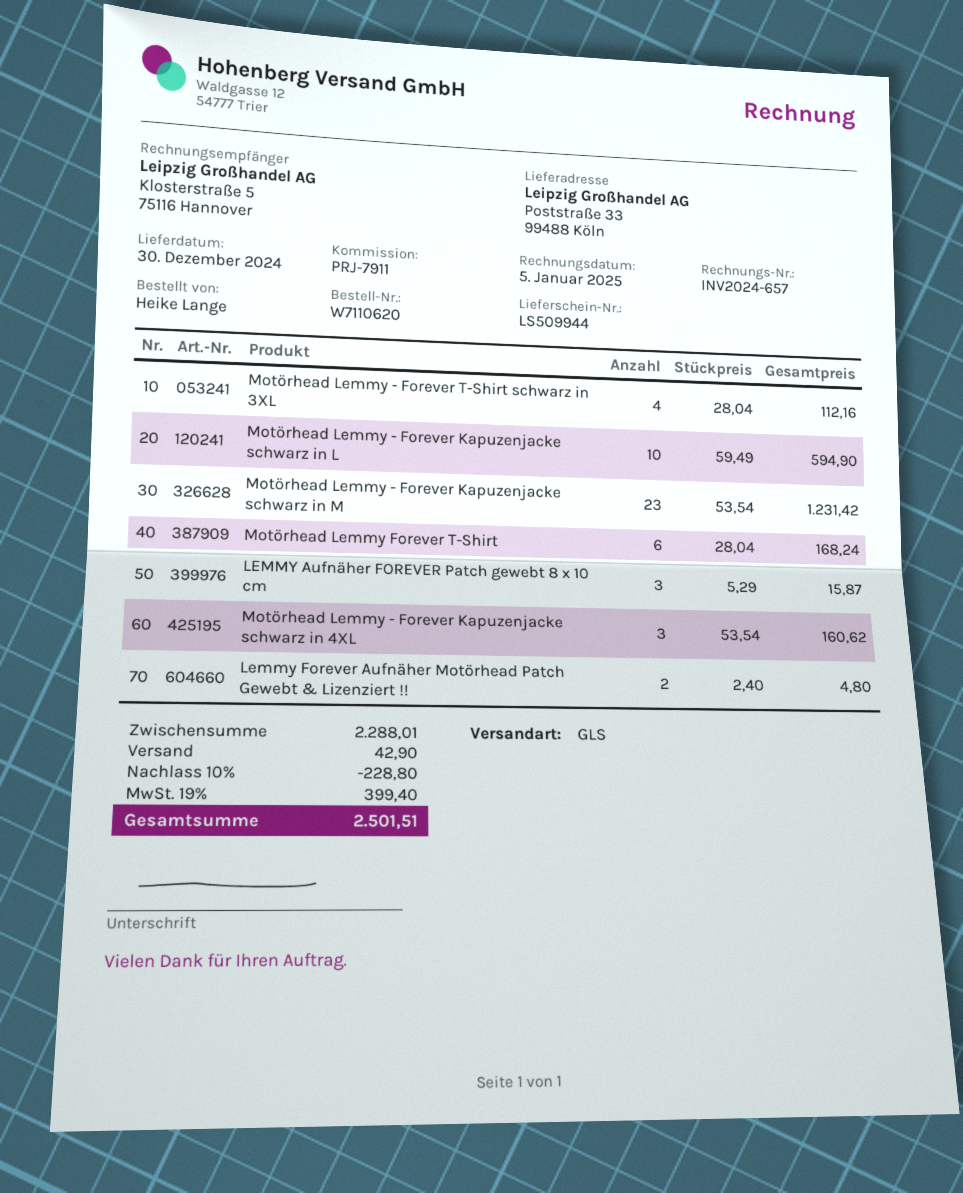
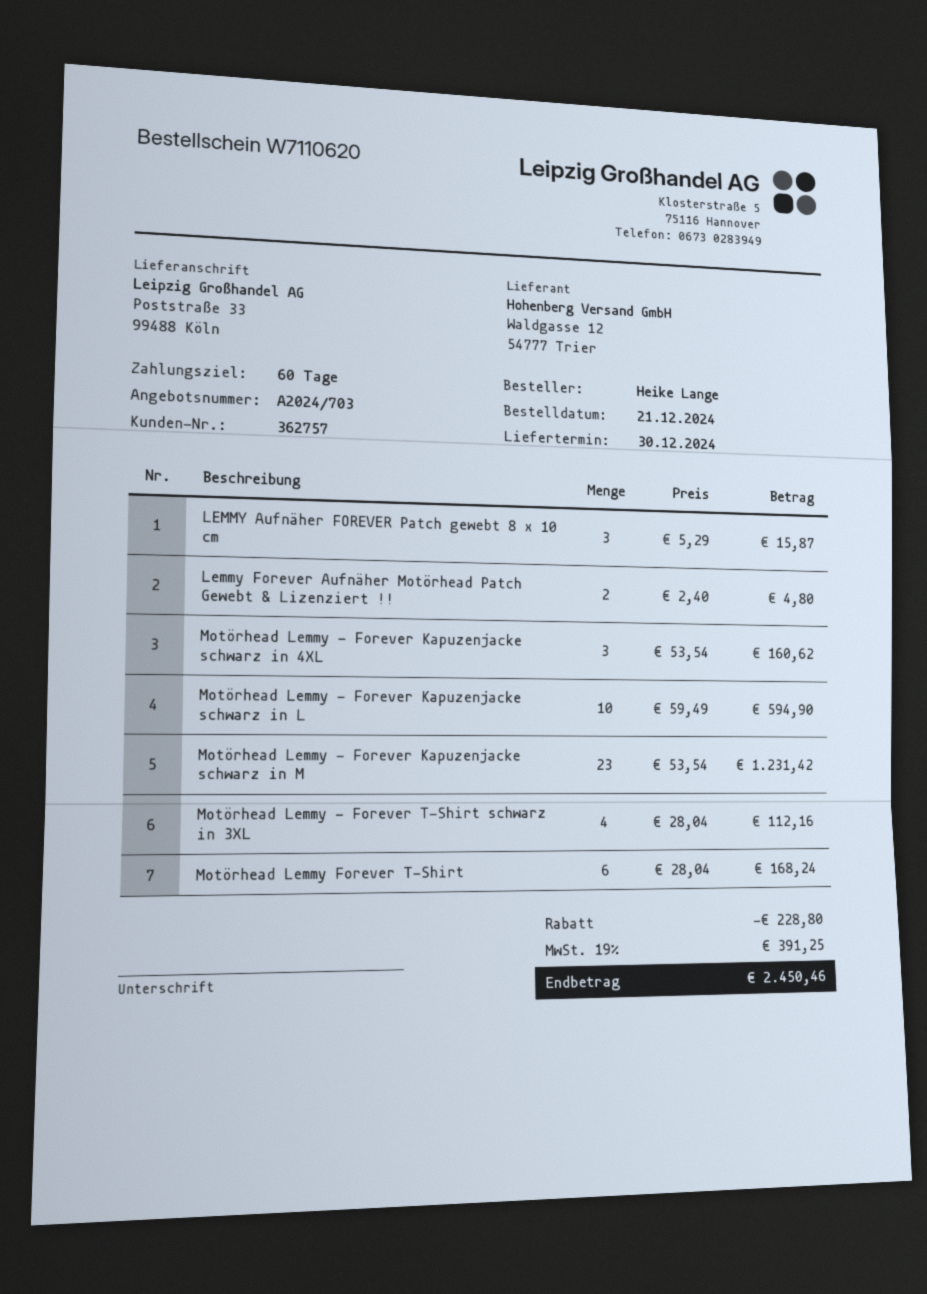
shipping: 42.90 -> none
tax: 19% = 399.40 -> 19% = 391.25
total: 2501.51 -> 2450.46

